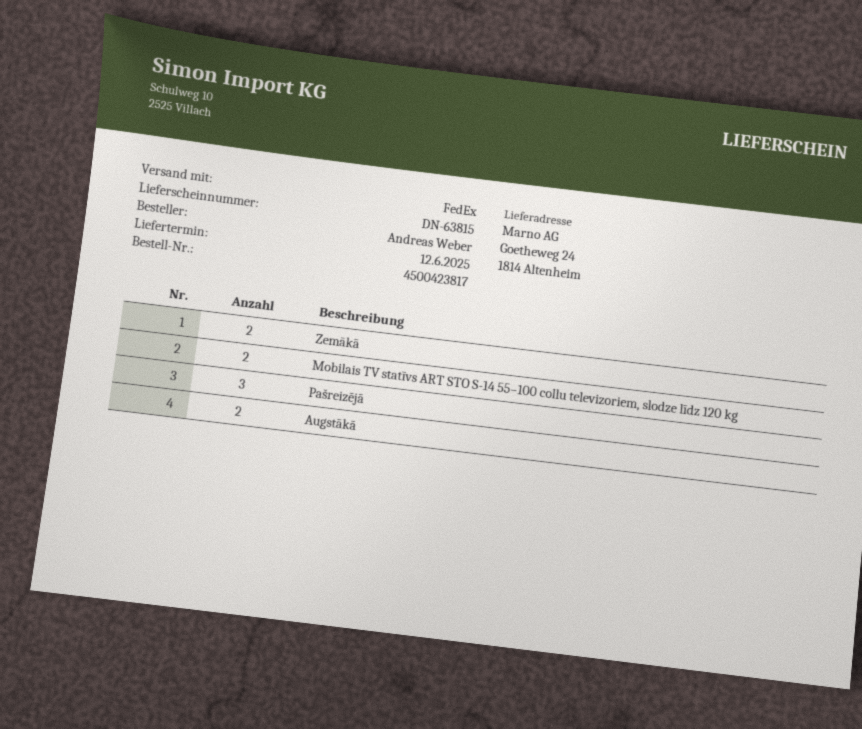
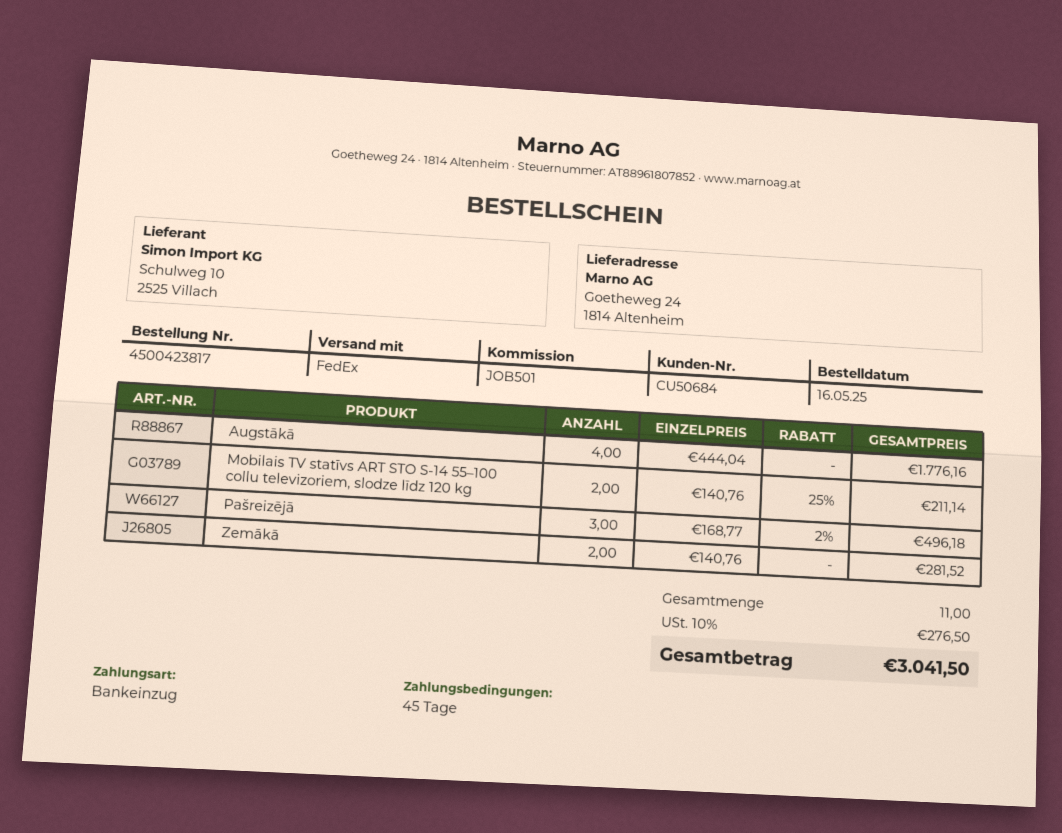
Augstākā: 2 -> 4

